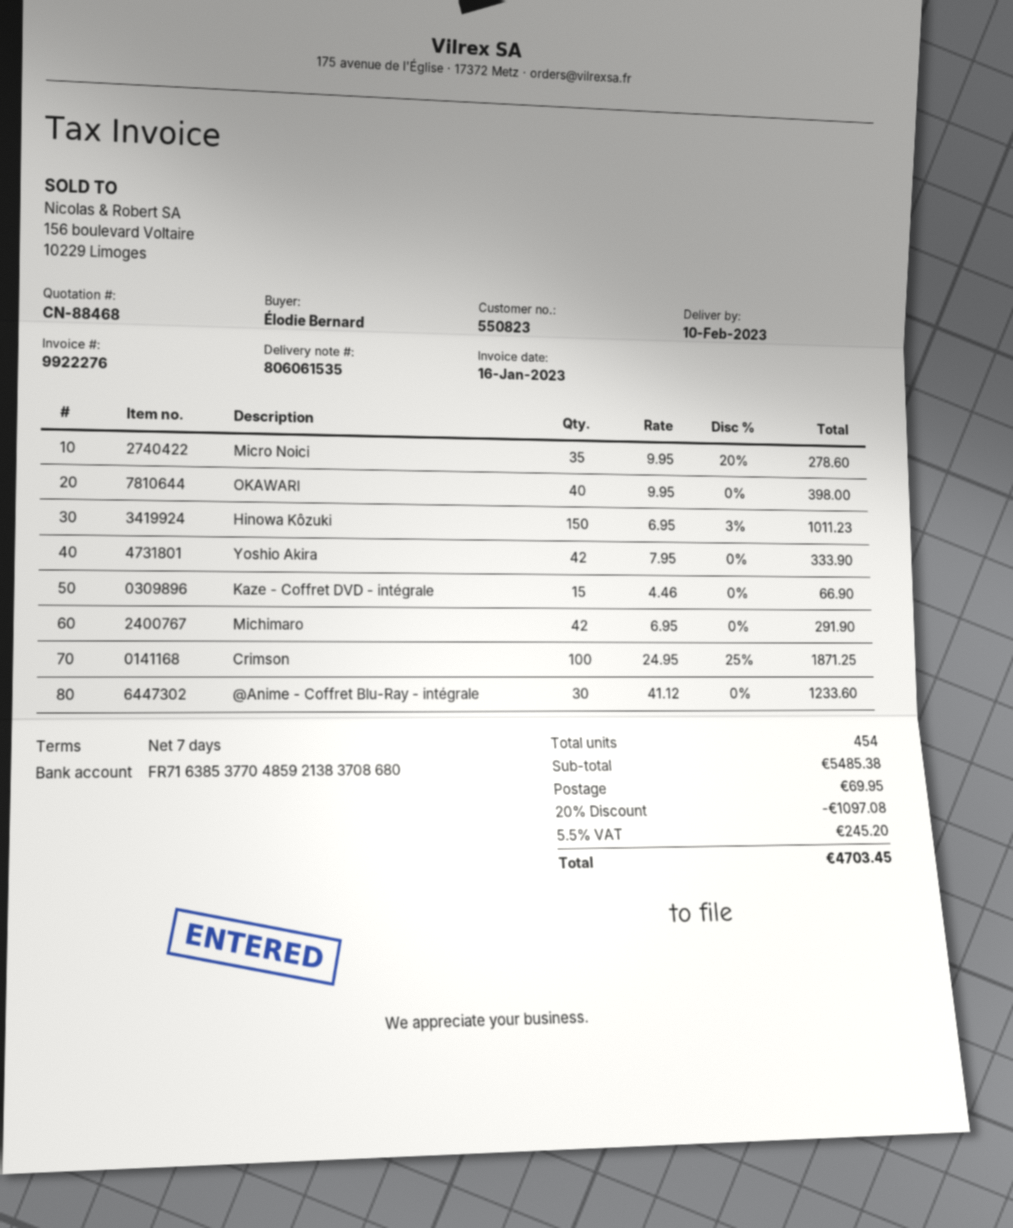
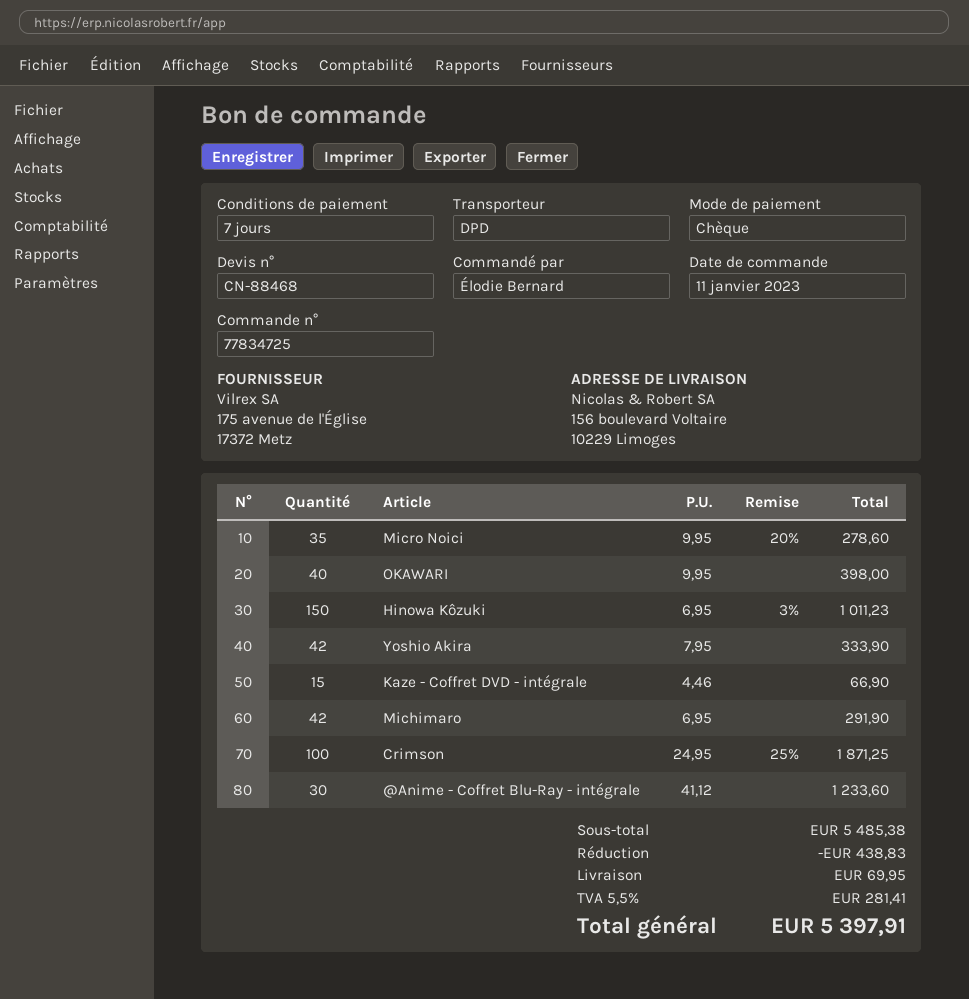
discount: 1097.08 -> 438.83
tax: 5.5% = 245.20 -> 5.5% = 281.41
total: 4703.45 -> 5397.91

